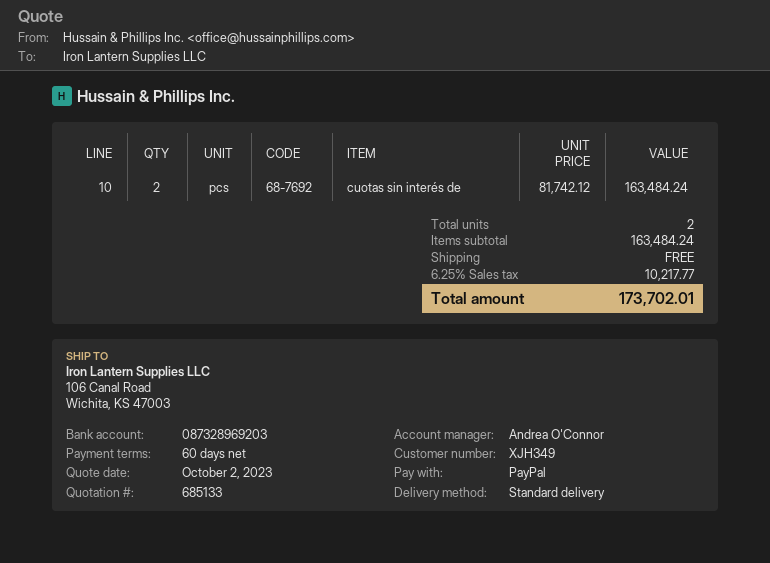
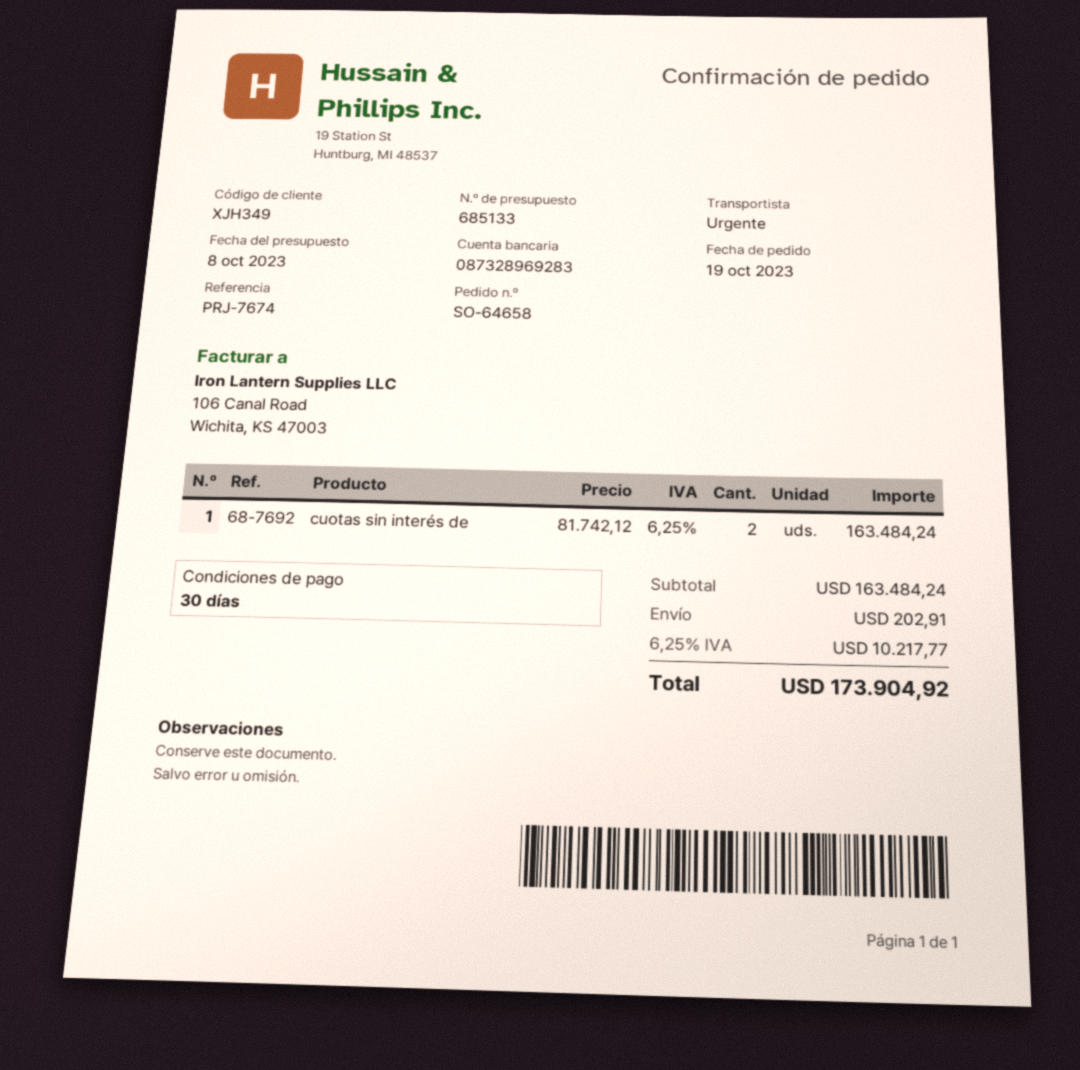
quote date: 2023-10-02 -> 2023-10-08
payment terms: 60 days -> 30 days
bank account: 087328969203 -> 087328969283
shipping method: standard -> express
shipping: 0.00 -> 202.91
total: 173702.01 -> 173904.92

